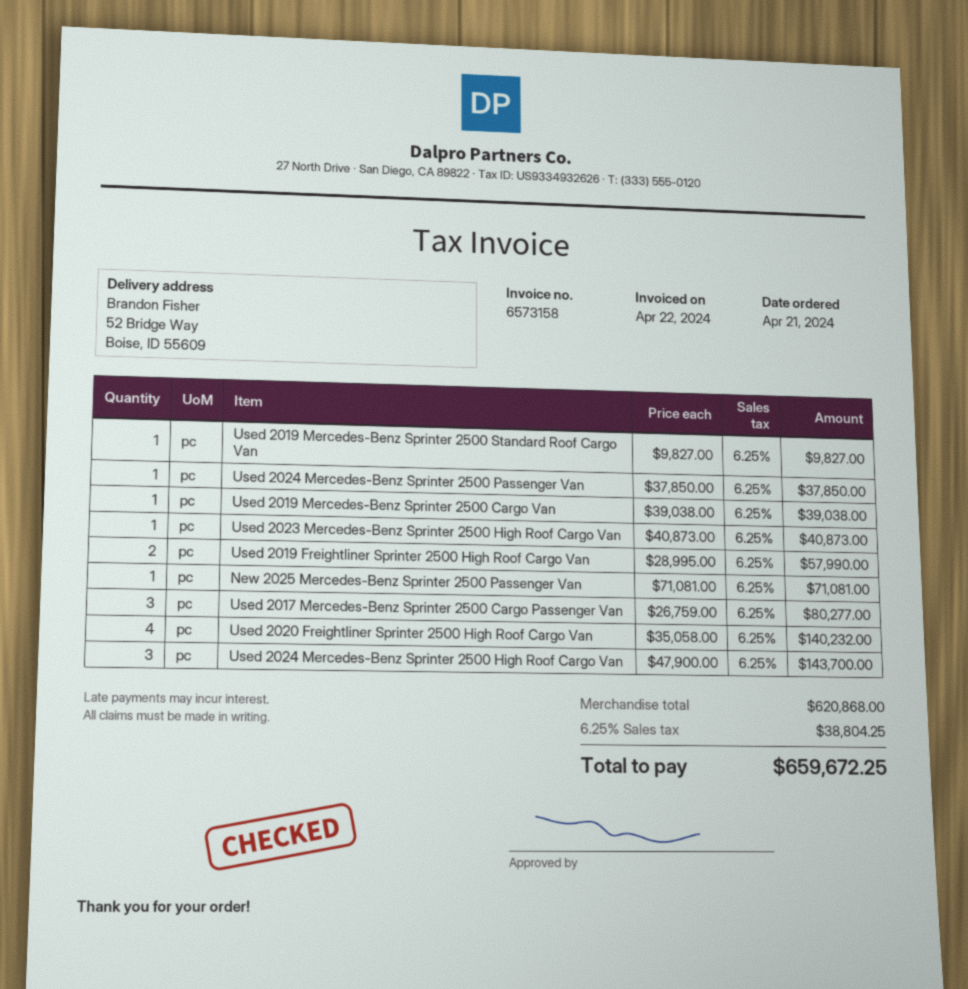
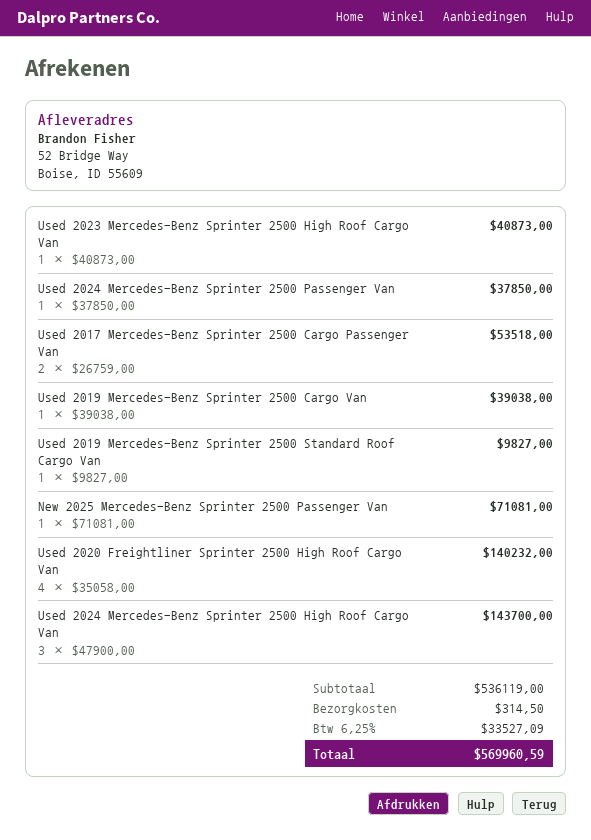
Used 2019 Freightliner Sprinter 2500 High Roof Cargo Van: 2 x 28995.00 = 57990.00 -> none
Used 2017 Mercedes-Benz Sprinter 2500 Cargo Passenger Van: 3 x 26759.00 = 80277.00 -> 2 x 26759.00 = 53518.00
subtotal: 620868.00 -> 536119.00
shipping: none -> 314.50
tax: 6.25% = 38804.25 -> 6.25% = 33527.09
total: 659672.25 -> 569960.59

